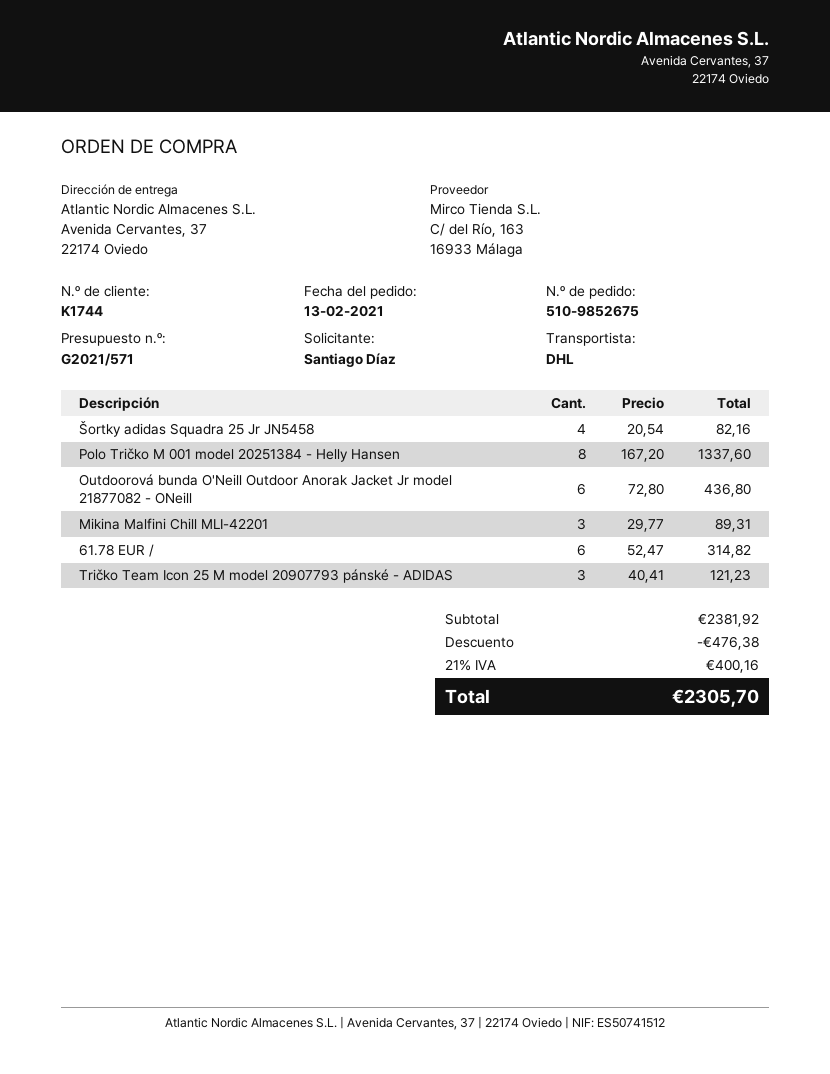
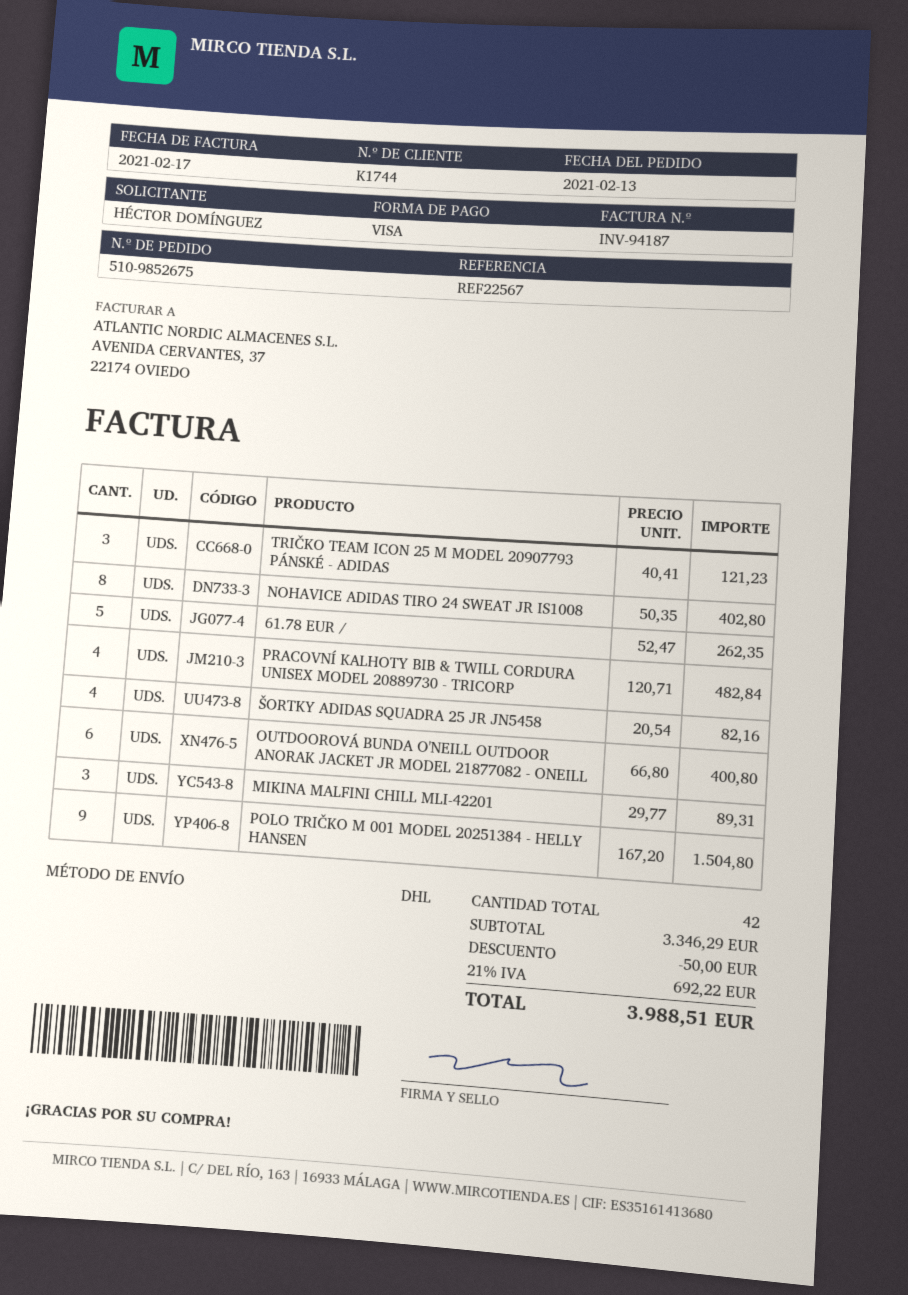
ordered by: Santiago Díaz -> HÉCTOR DOMÍNGUEZ
Polo Tričko M 001 model 20251384 - Helly Hansen: 8 x 167.20 = 1337.60 -> 9 x 167.20 = 1504.80
Outdoorová bunda O'Neill Outdoor Anorak Jacket Jr model 21877082 - ONeill: 6 x 72.80 = 436.80 -> 6 x 66.80 = 400.80
61.78 EUR /: 6 x 52.47 = 314.82 -> 5 x 52.47 = 262.35
NOHAVICE ADIDAS TIRO 24 SWEAT JR IS1008: none -> 8 x 50.35 = 402.80
PRACOVNÍ KALHOTY BIB & TWILL CORDURA UNISEX MODEL 20889730 - TRICORP: none -> 4 x 120.71 = 482.84
subtotal: 2381.92 -> 3346.29
discount: 476.38 -> 50.00
tax: 21% = 400.16 -> 21% = 692.22
total: 2305.70 -> 3988.51

